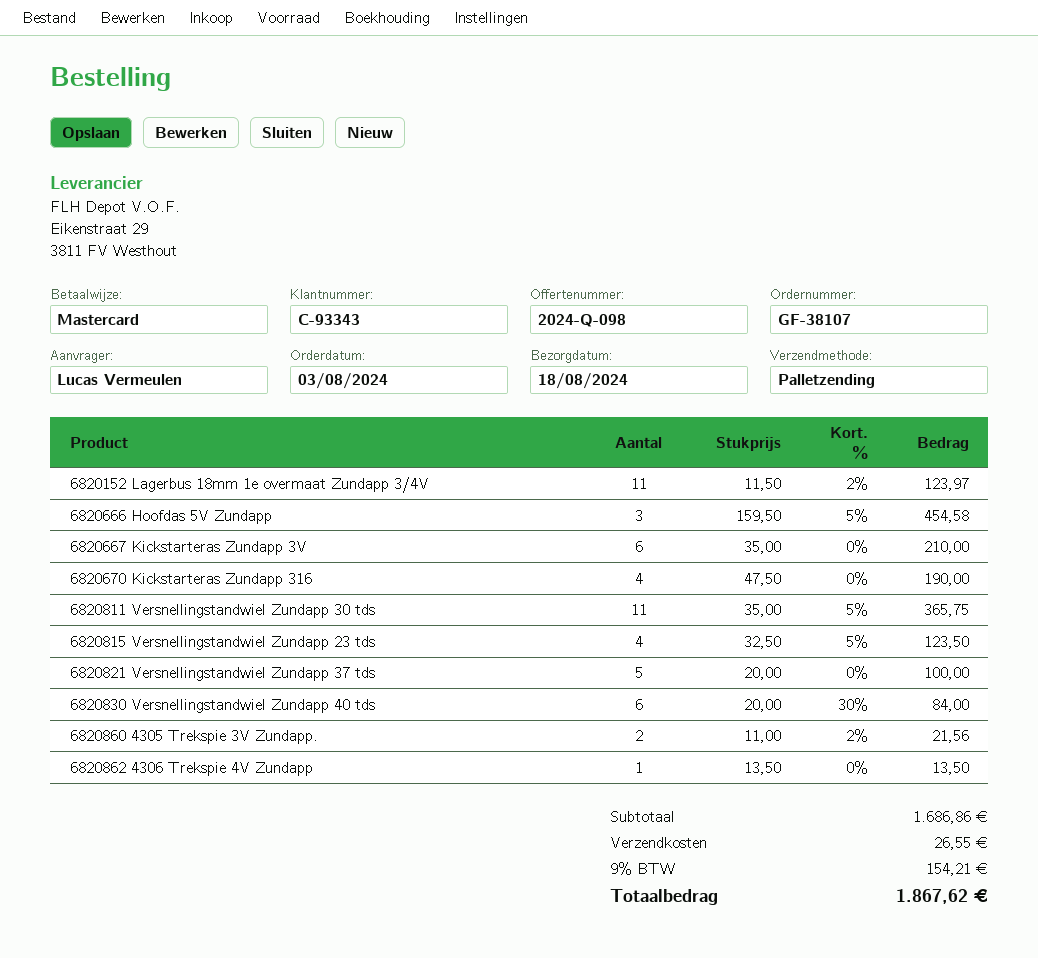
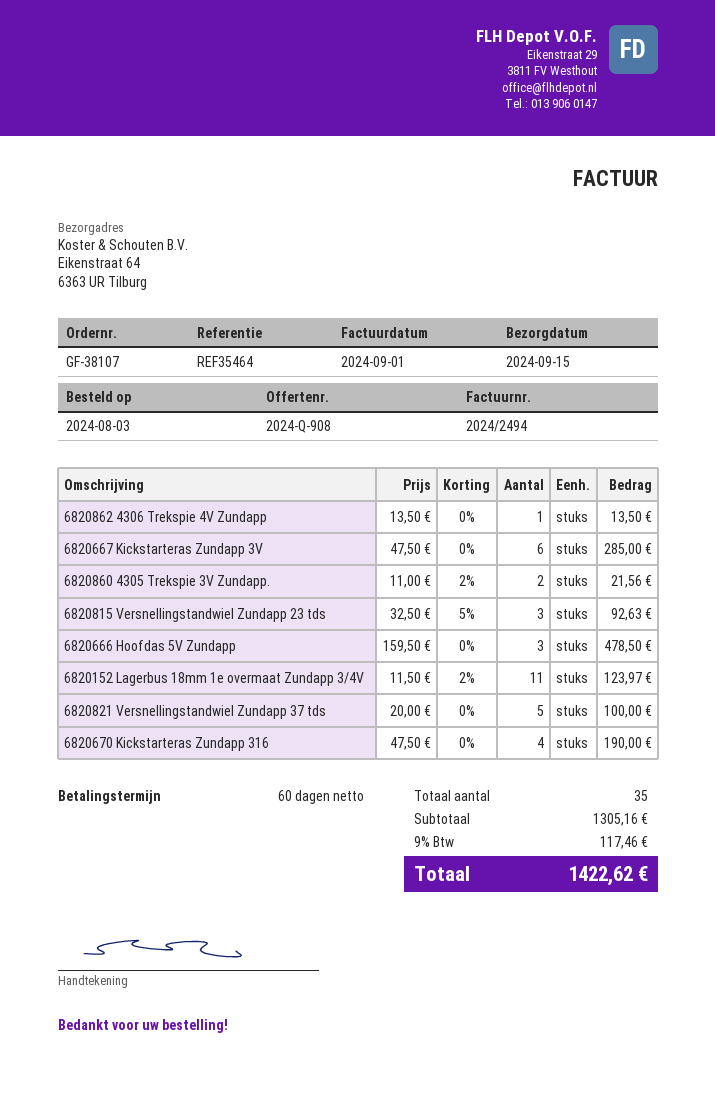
quote number: 2024-Q-098 -> 2024-Q-908
delivery date: 2024-08-18 -> 2024-09-15
6820666 Hoofdas 5V Zundapp: 3 x 159.50 - 5% = 454.58 -> 3 x 159.50 = 478.50
6820667 Kickstarteras Zundapp 3V: 6 x 35.00 = 210.00 -> 6 x 47.50 = 285.00
6820811 Versnellingstandwiel Zundapp 30 tds: 11 x 35.00 - 5% = 365.75 -> none
6820815 Versnellingstandwiel Zundapp 23 tds: 4 x 32.50 - 5% = 123.50 -> 3 x 32.50 - 5% = 92.63
6820830 Versnellingstandwiel Zundapp 40 tds: 6 x 20.00 - 30% = 84.00 -> none
subtotal: 1686.86 -> 1305.16
shipping: 26.55 -> none
tax: 9% = 154.21 -> 9% = 117.46
total: 1867.62 -> 1422.62

